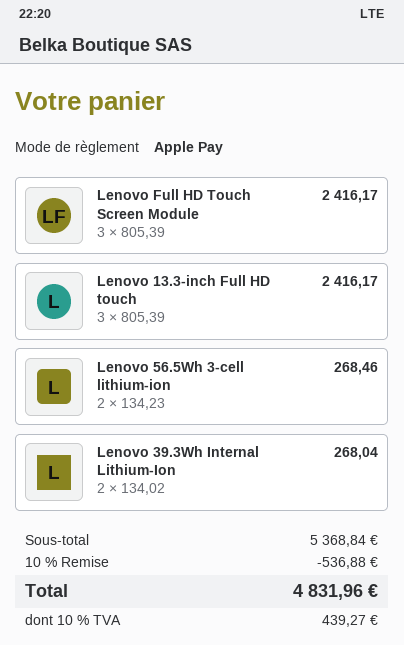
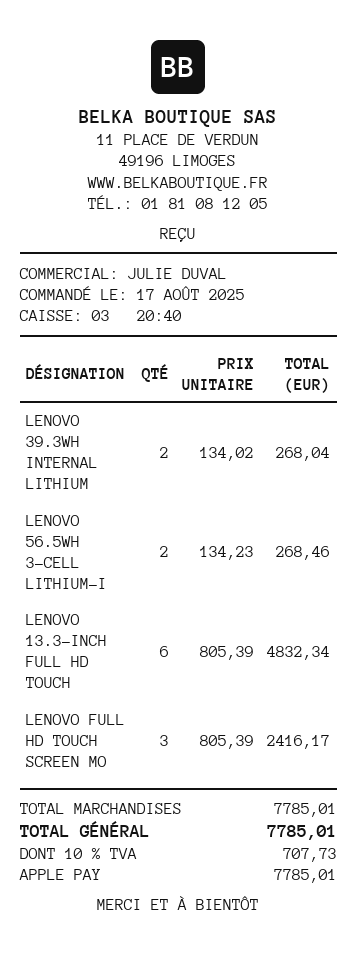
Lenovo 13.3-inch Full HD touch: 3 x 805.39 = 2416.17 -> 6 x 805.39 = 4832.34
subtotal: 5368.84 -> 7785.01
discount: 10% = 536.88 -> none
tax: 10% = 439.27 -> 10% = 707.73
total: 4831.96 -> 7785.01

